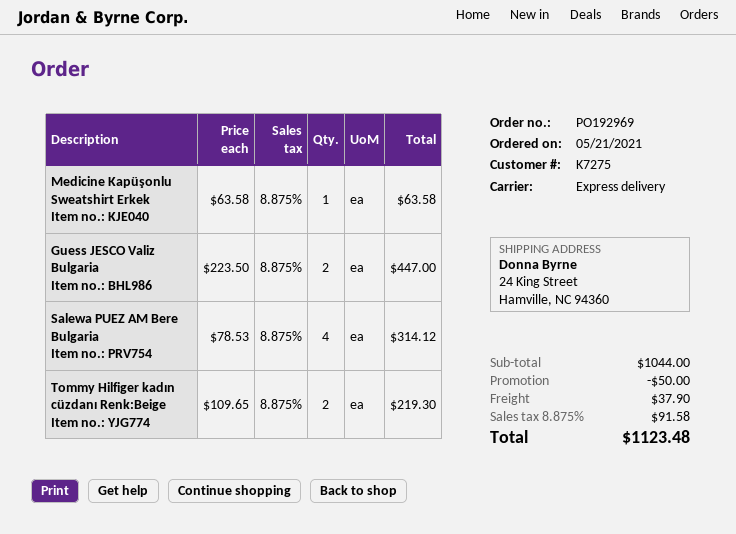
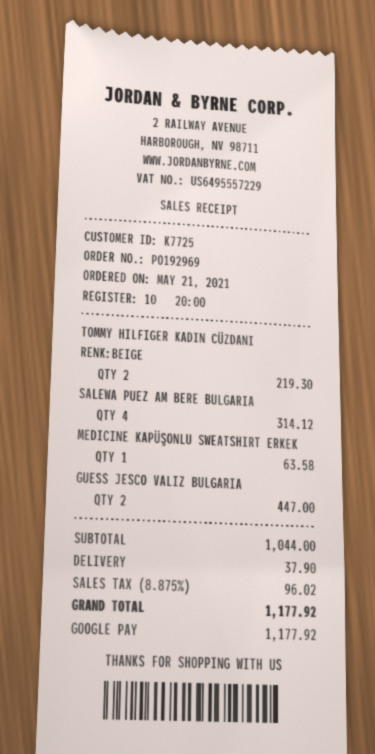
customer number: K7275 -> K7725
discount: 50.00 -> none
tax: 8.875% = 91.58 -> 8.875% = 96.02
total: 1123.48 -> 1177.92

